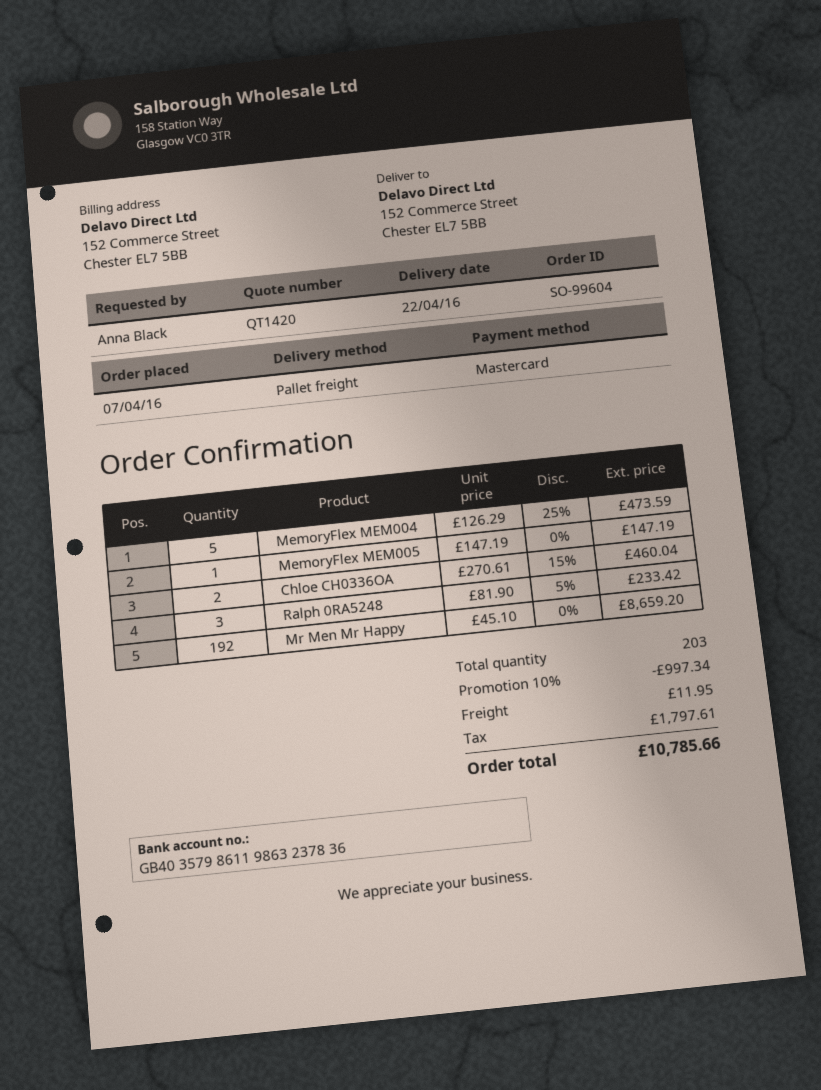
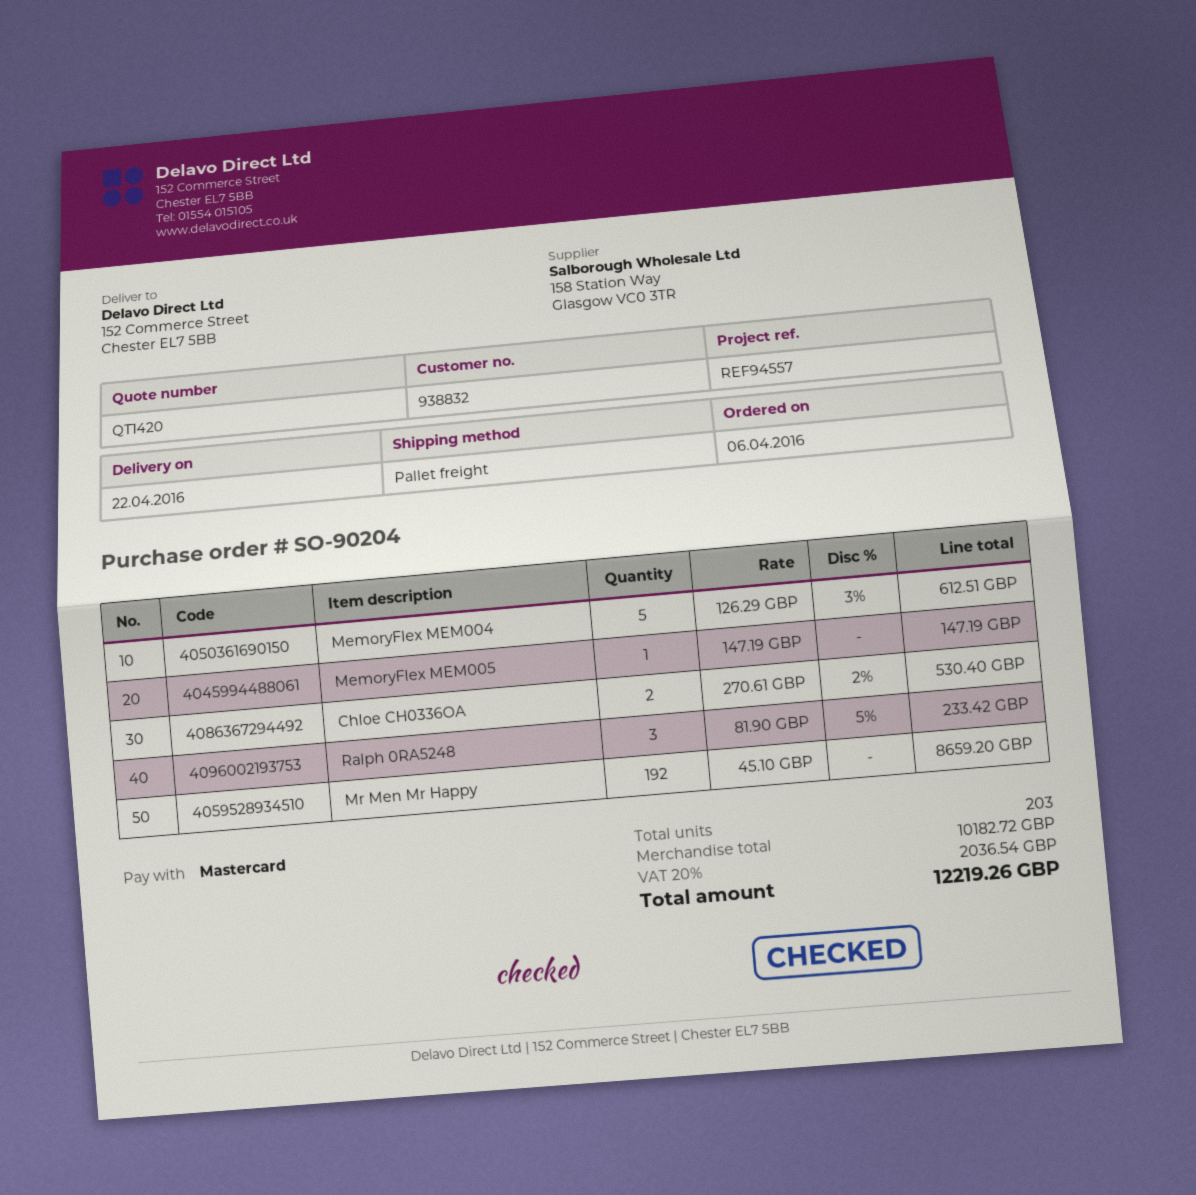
order number: SO-99604 -> SO-90204
order date: 2016-04-07 -> 2016-04-06
MemoryFlex MEM004: 5 x 126.29 - 25% = 473.59 -> 5 x 126.29 - 3% = 612.51
Chloe CH0336OA: 2 x 270.61 - 15% = 460.04 -> 2 x 270.61 - 2% = 530.40
discount: 10% = 997.34 -> none
shipping: 11.95 -> none
tax: 1797.61 -> 2036.54
total: 10785.66 -> 12219.26

